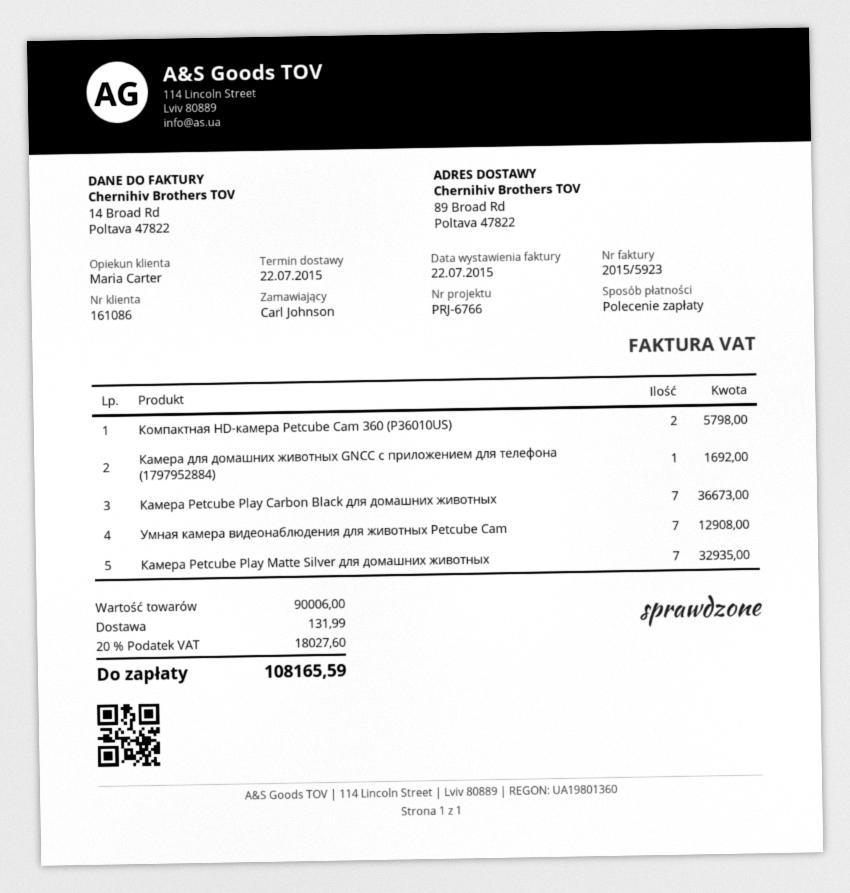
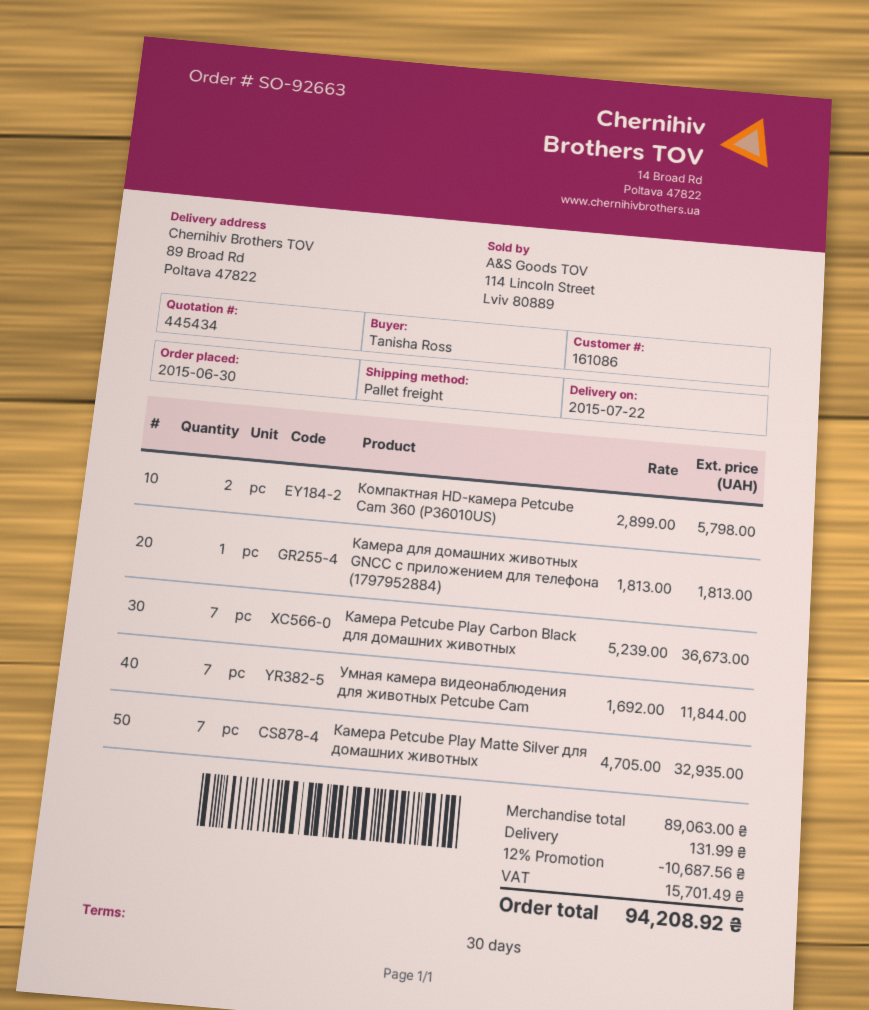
ordered by: Carl Johnson -> Tanisha Ross
Камера для домашних животных GNCC с приложением для телефона (1797952884): 1 for 1692.00 -> 1 for 1813.00
Умная камера видеонаблюдения для животных Petcube Cam: 7 for 12908.00 -> 7 for 11844.00
subtotal: 90006.00 -> 89063.00
discount: none -> 12% = 10687.56
tax: 18027.60 -> 15701.49
total: 108165.59 -> 94208.92

